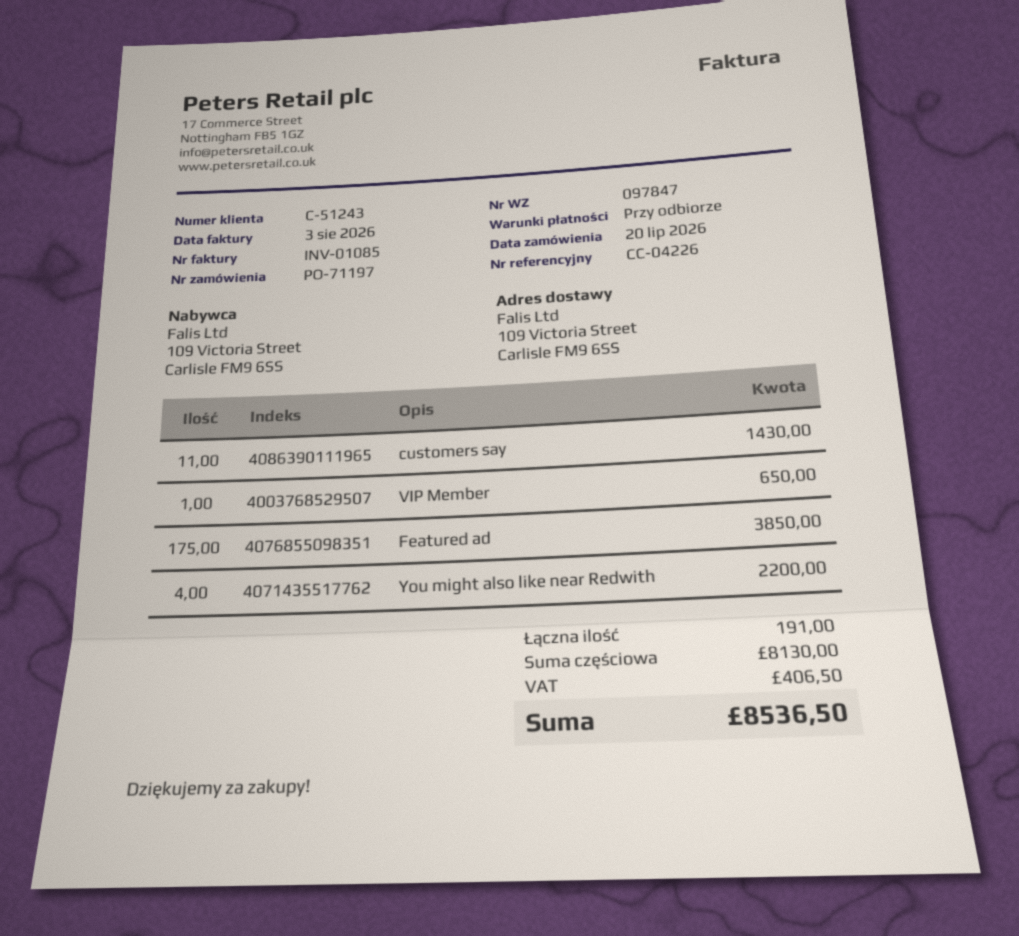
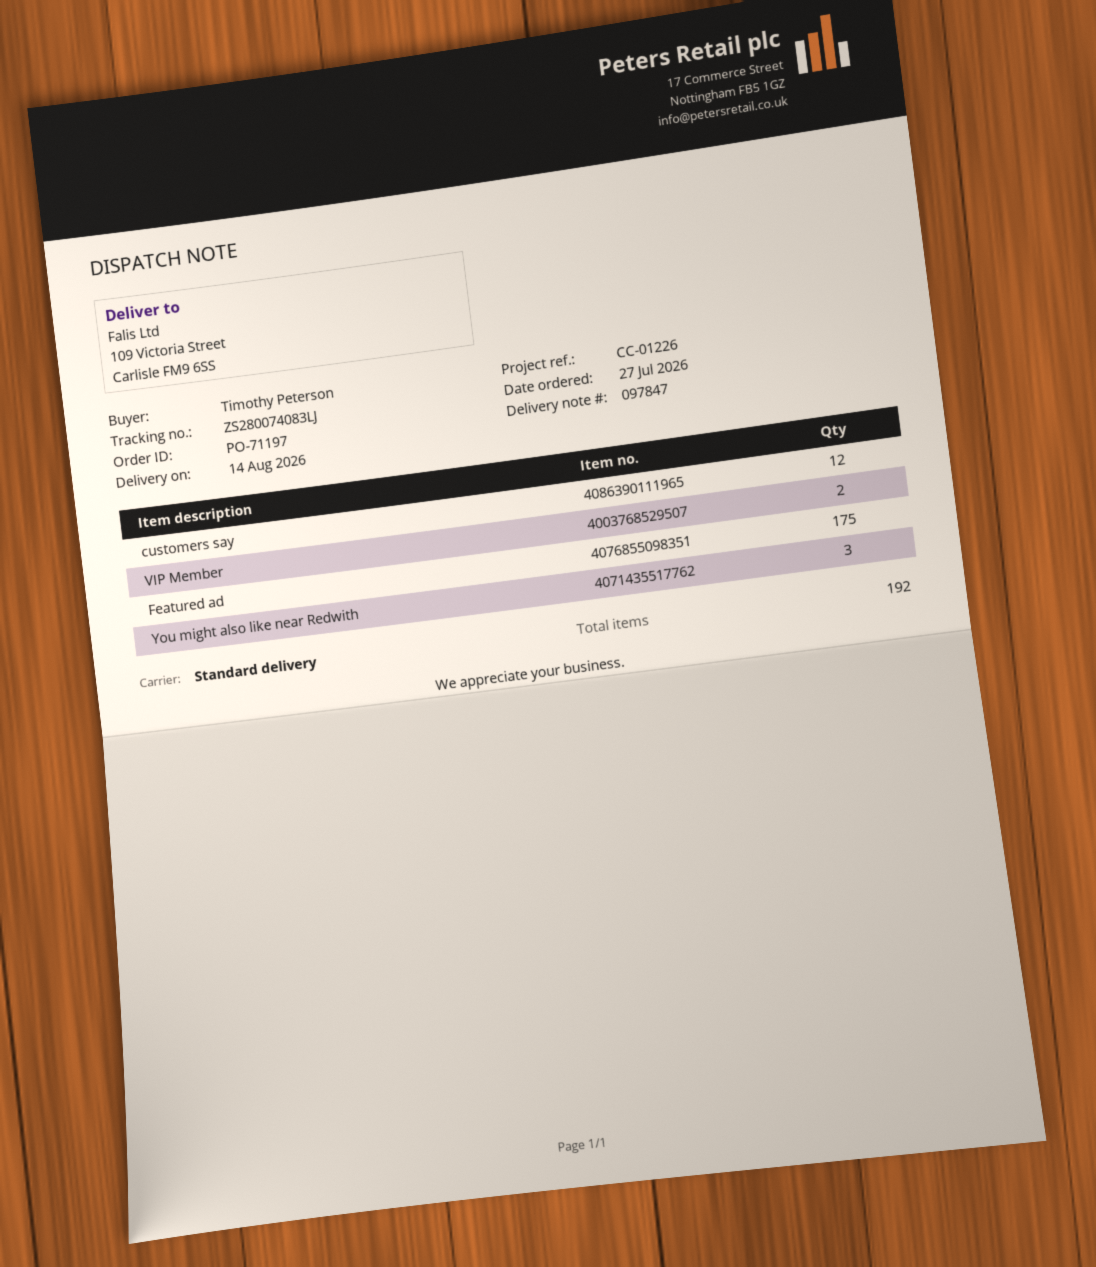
order date: 2026-07-20 -> 2026-07-27
reference: CC-04226 -> CC-01226
customers say: 11 -> 12
VIP Member: 1 -> 2
You might also like near Redwith: 4 -> 3
total quantity: 191 -> 192

